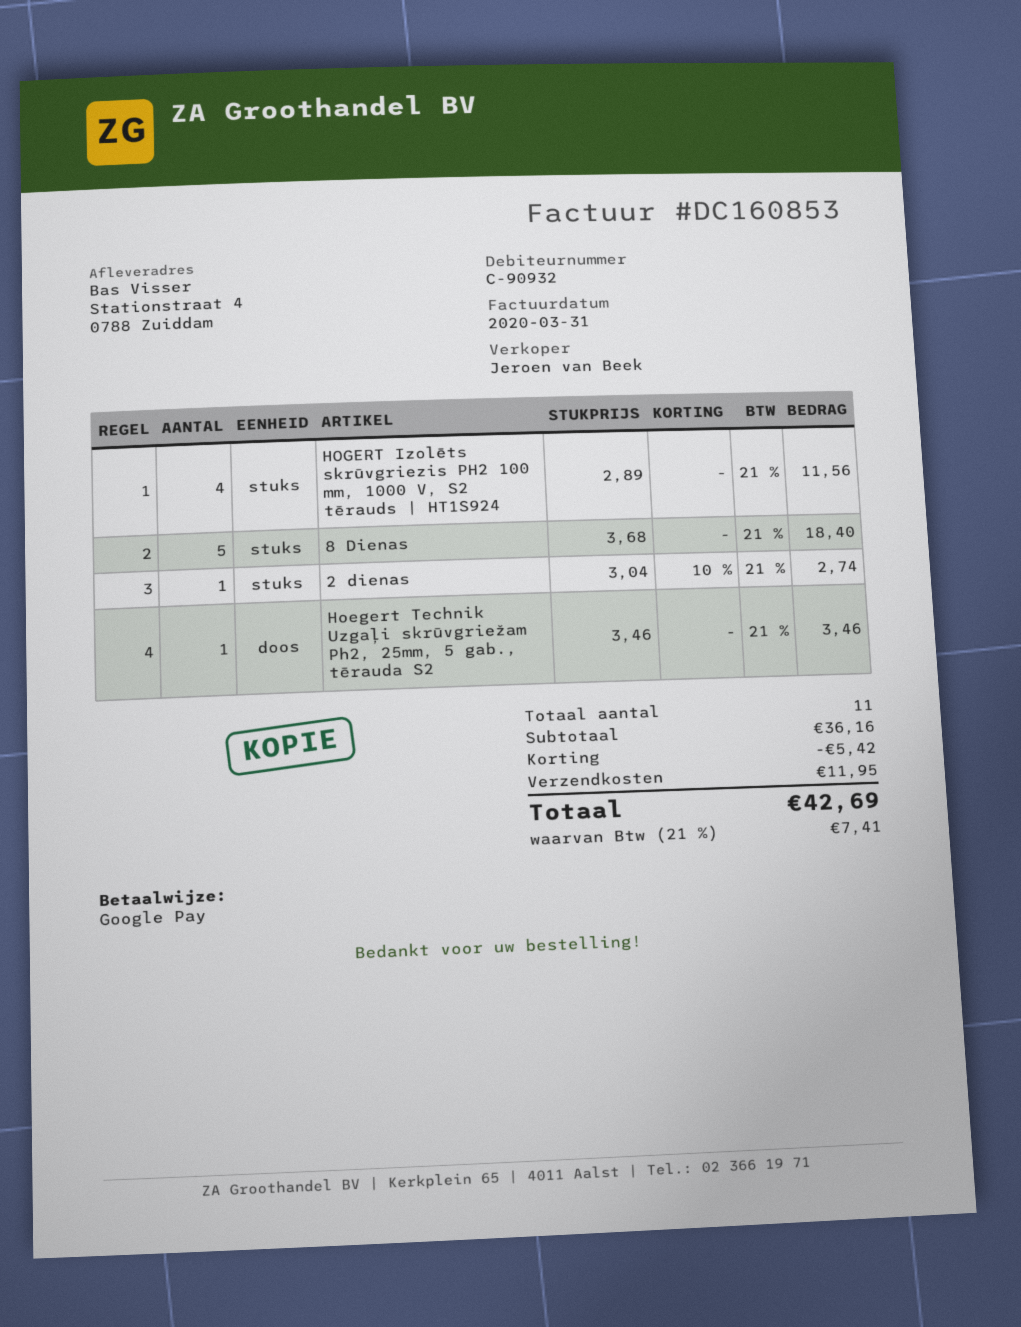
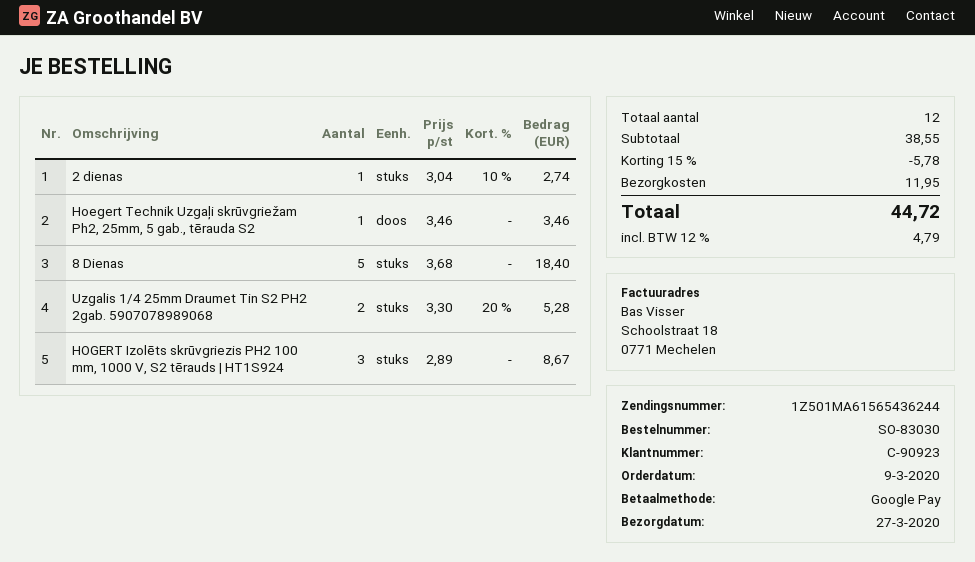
customer number: C-90932 -> C-90923
HOGERT Izolēts skrūvgriezis PH2 100 mm, 1000 V, S2 tērauds | HT1S924: 4 x 2.89 = 11.56 -> 3 x 2.89 = 8.67
Uzgalis 1/4 25mm Draumet Tin S2 PH2 2gab. 5907078989068: none -> 2 x 3.30 - 20% = 5.28
total quantity: 11 -> 12
subtotal: 36.16 -> 38.55
discount: 5.42 -> 5.78
tax: 21% = 7.41 -> 12% = 4.79
total: 42.69 -> 44.72

